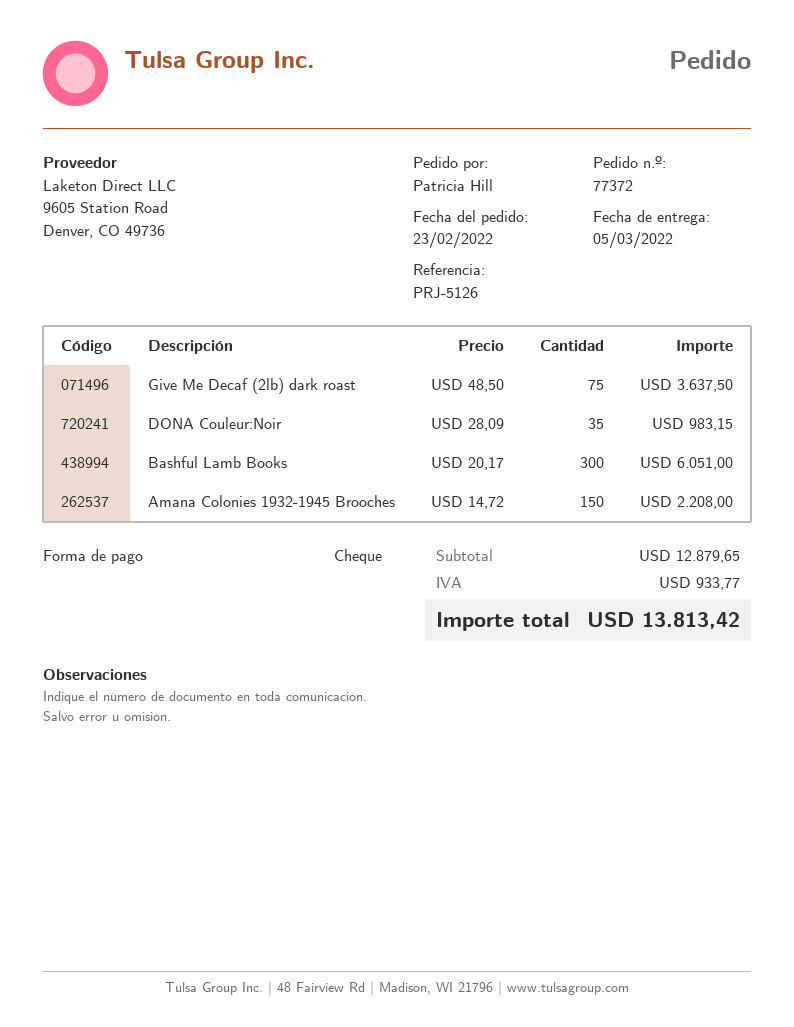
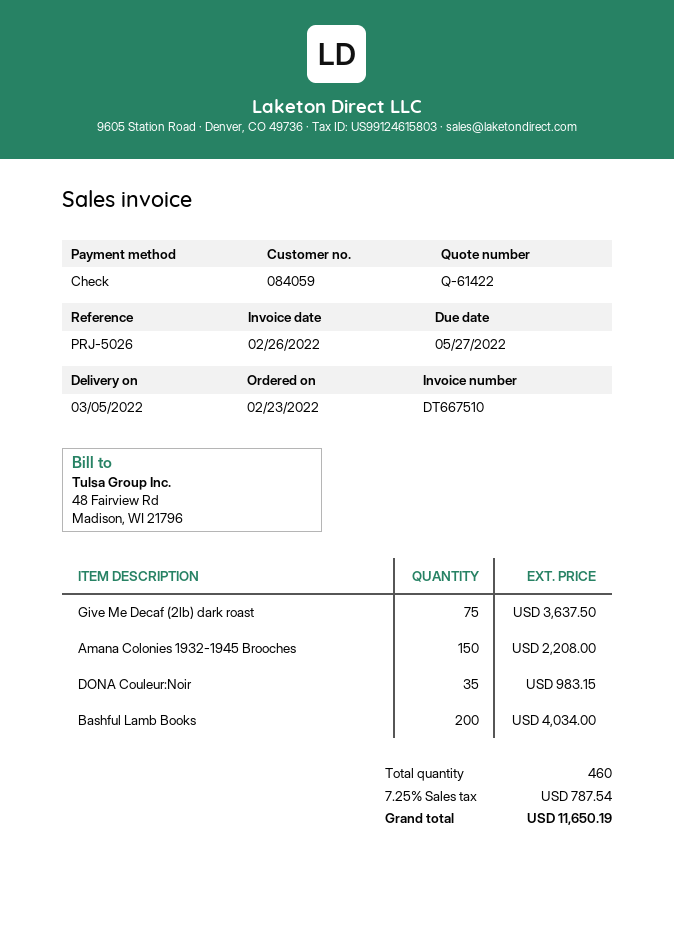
reference: PRJ-5126 -> PRJ-5026
Bashful Lamb Books: 300 for 6051.00 -> 200 for 4034.00
tax: 933.77 -> 787.54
total: 13813.42 -> 11650.19

